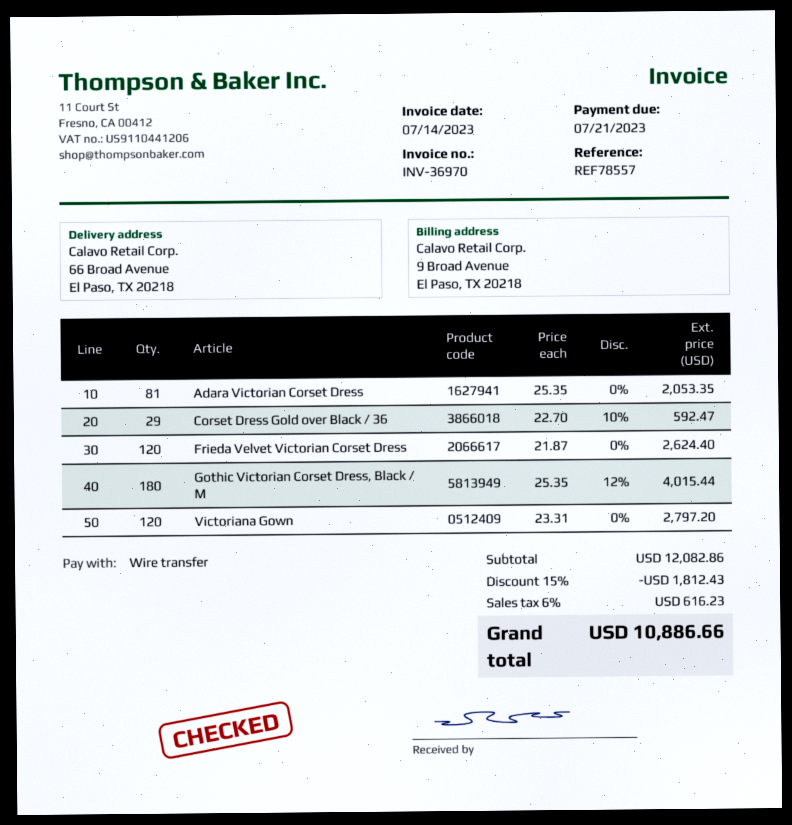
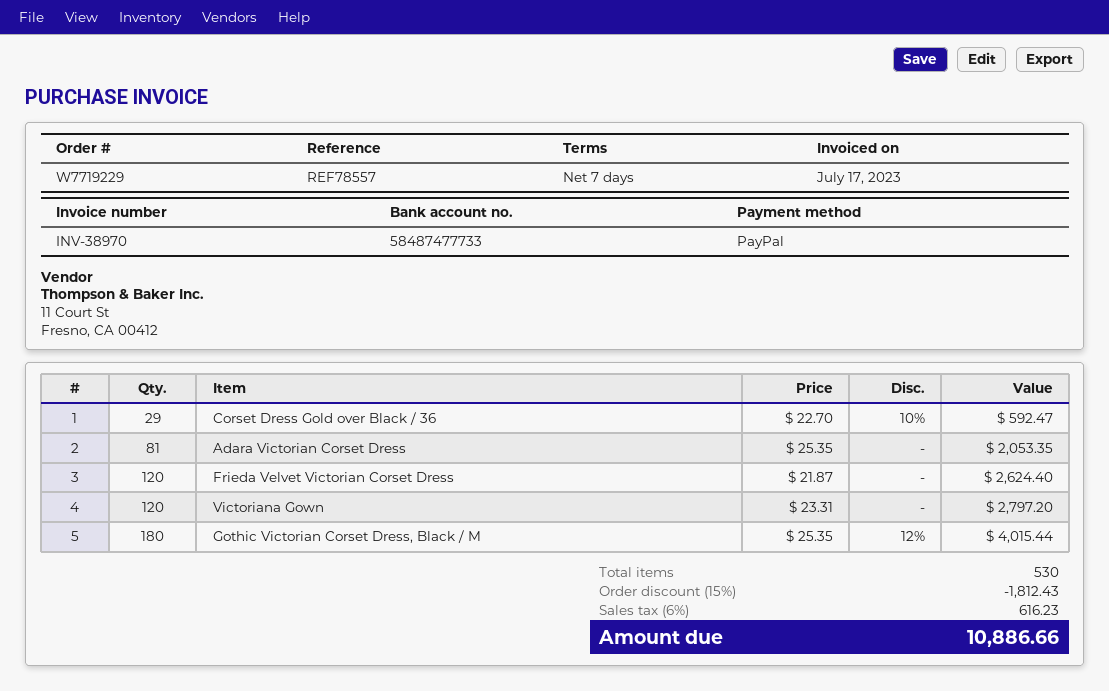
invoice number: INV-36970 -> INV-38970
invoice date: 2023-07-14 -> 2023-07-17
payment method: bank transfer -> PayPal

